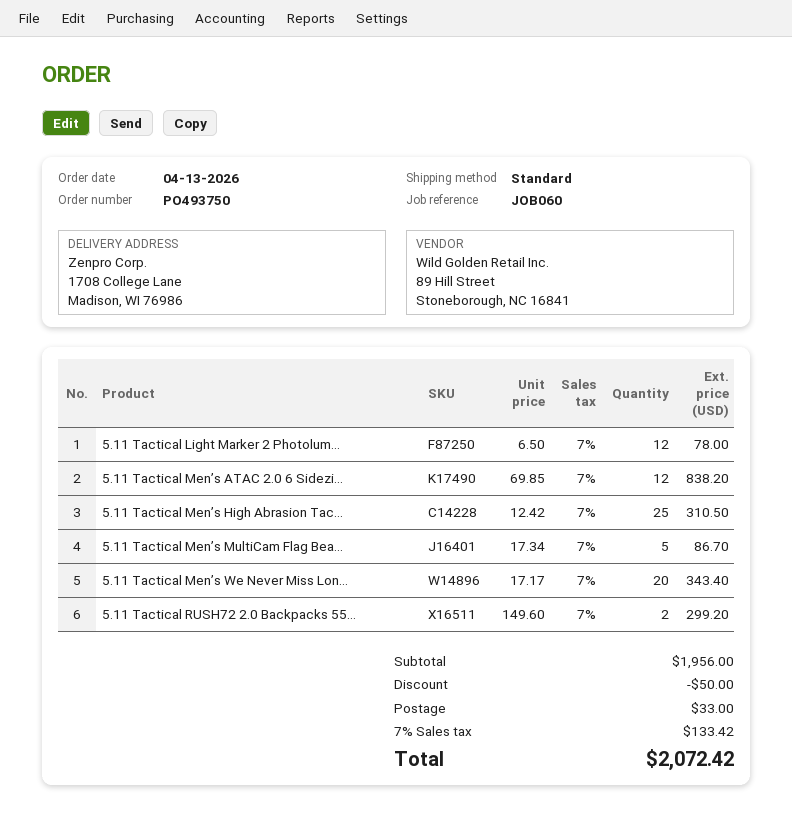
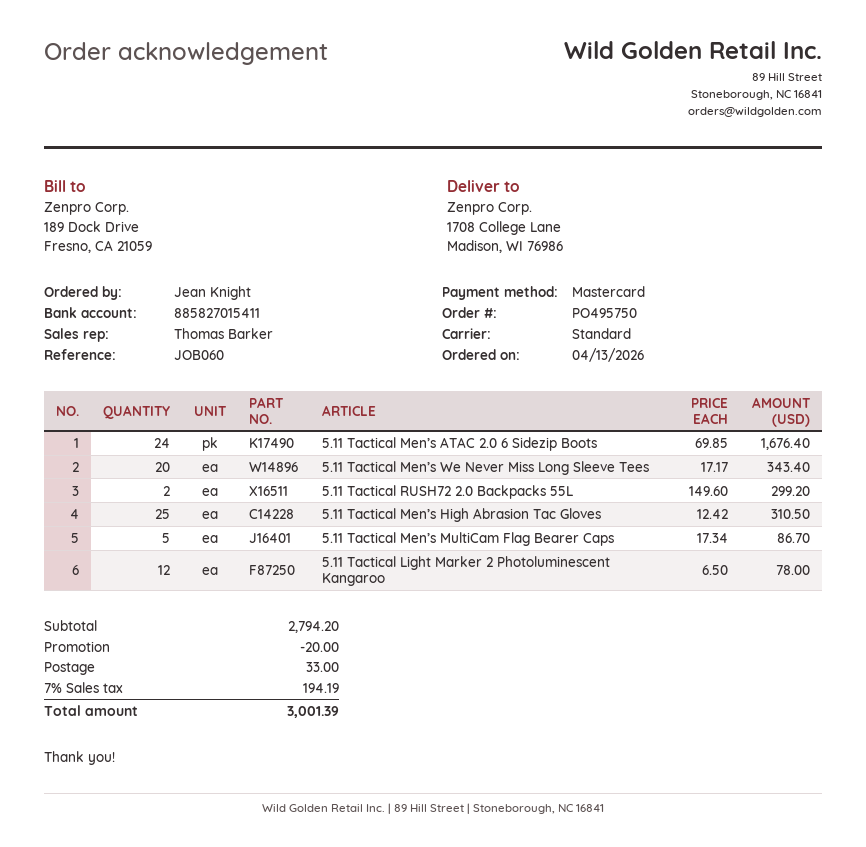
order number: PO493750 -> PO495750
5.11 Tactical Men’s ATAC 2.0 6 Sidezi...: 12 x 69.85 = 838.20 -> 24 x 69.85 = 1676.40
subtotal: 1956.00 -> 2794.20
discount: 50.00 -> 20.00
tax: 7% = 133.42 -> 7% = 194.19
total: 2072.42 -> 3001.39

